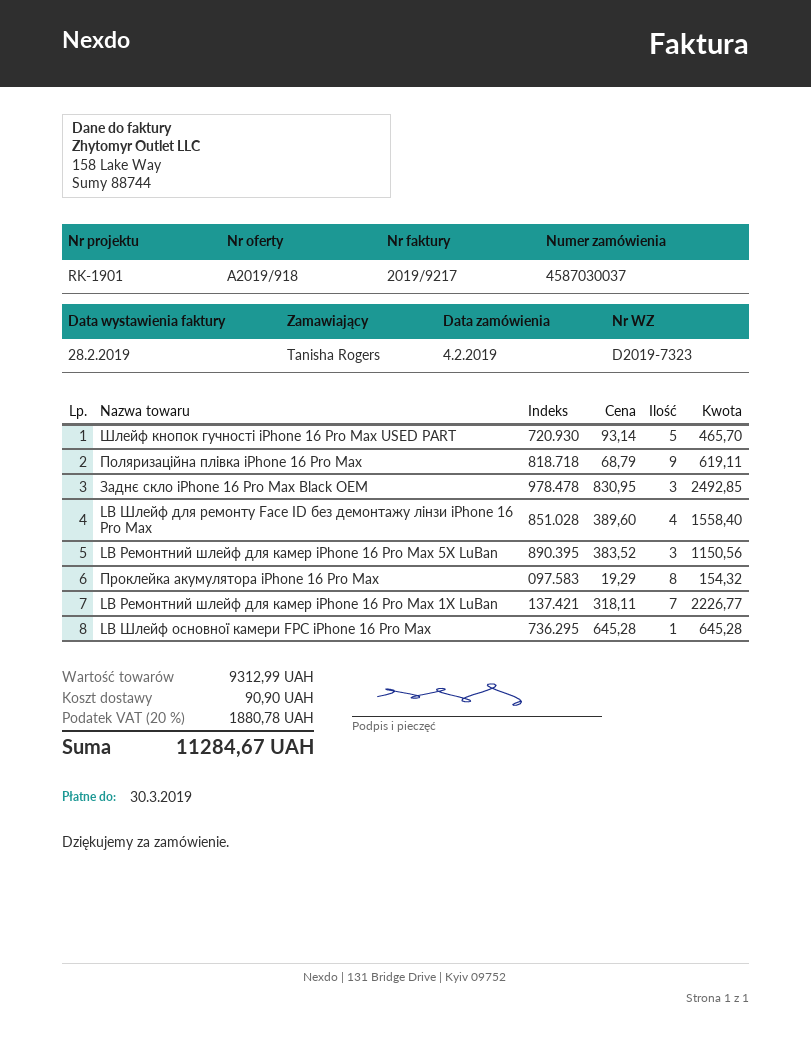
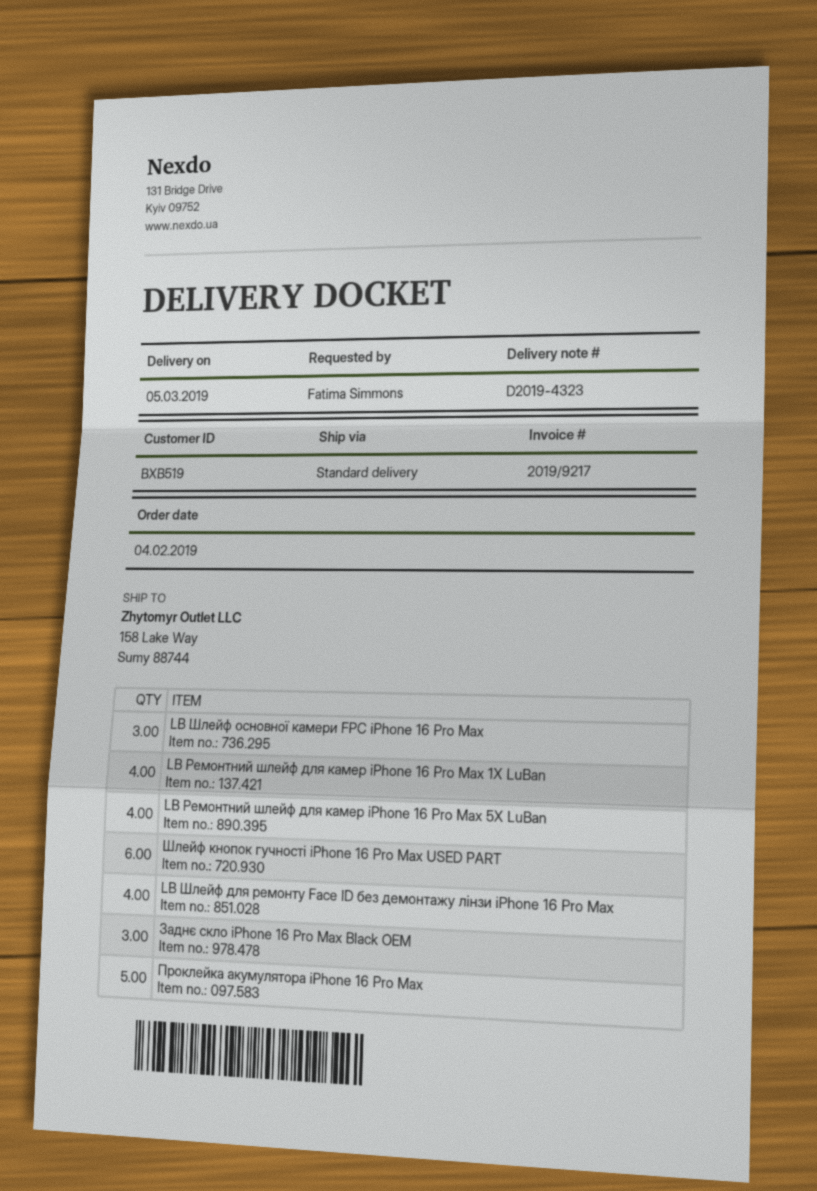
delivery note number: D2019-7323 -> D2019-4323
ordered by: Tanisha Rogers -> Fatima Simmons
Шлейф кнопок гучності iPhone 16 Pro Max USED PART: 5 -> 6
Поляризаційна плівка iPhone 16 Pro Max: 9 -> none
LB Ремонтний шлейф для камер iPhone 16 Pro Max 5Х LuBan: 3 -> 4
Проклейка акумулятора iPhone 16 Pro Max: 8 -> 5
LB Ремонтний шлейф для камер iPhone 16 Pro Max 1Х LuBan: 7 -> 4
LB Шлейф основної камери FPC iPhone 16 Pro Max: 1 -> 3

